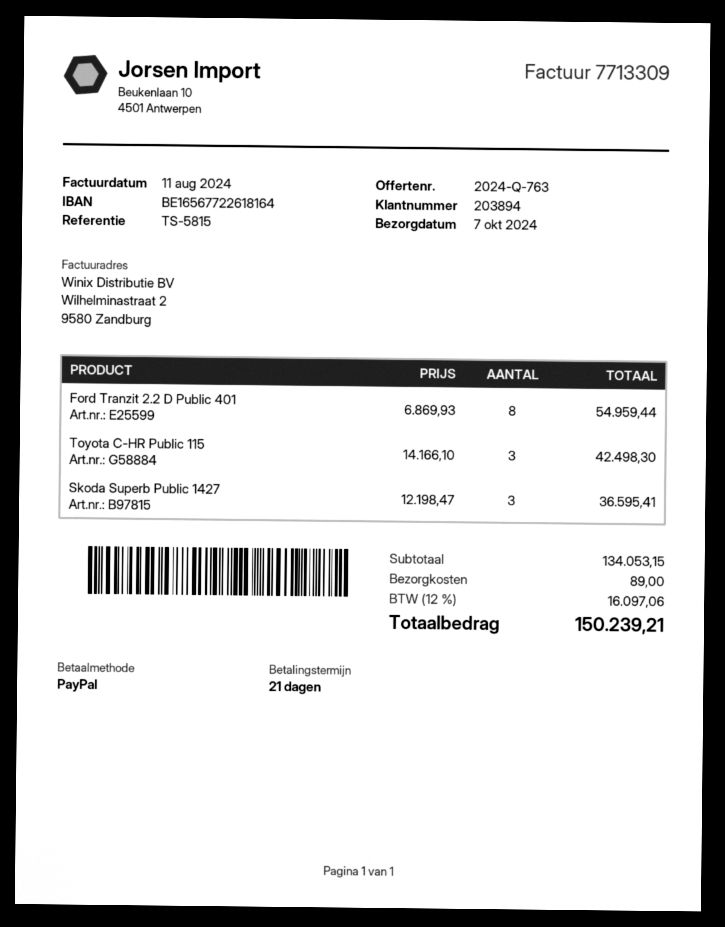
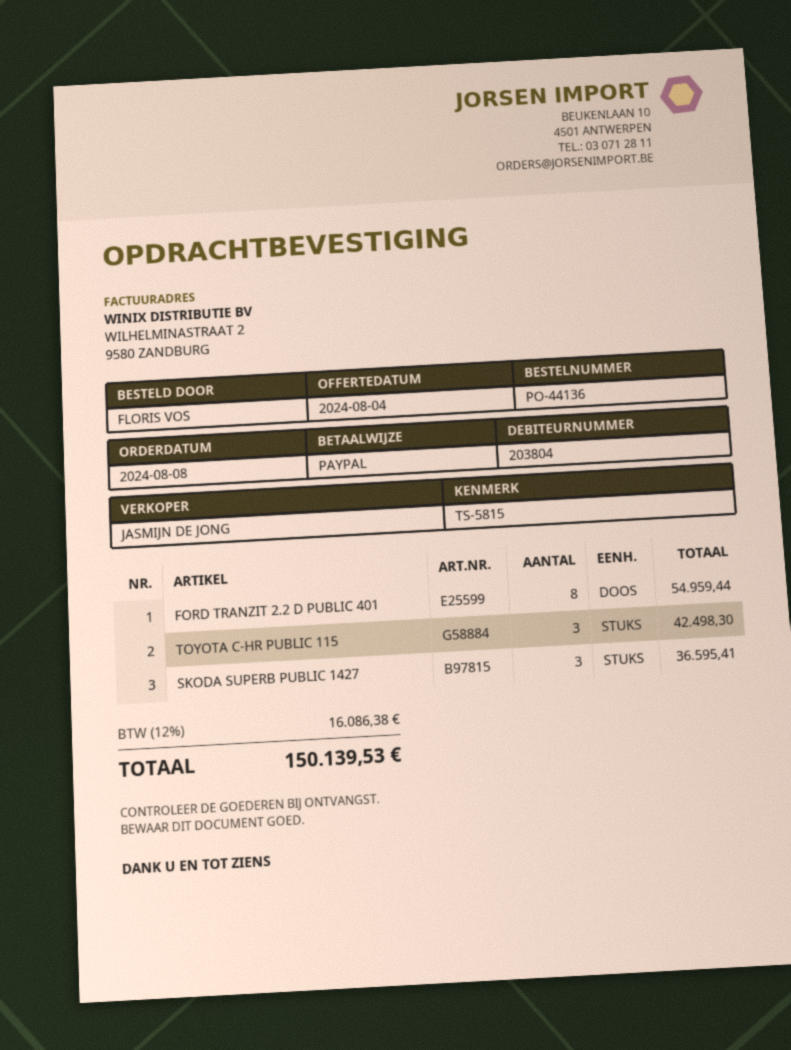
customer number: 203894 -> 203804
shipping: 89.00 -> none
tax: 12% = 16097.06 -> 12% = 16086.38
total: 150239.21 -> 150139.53

